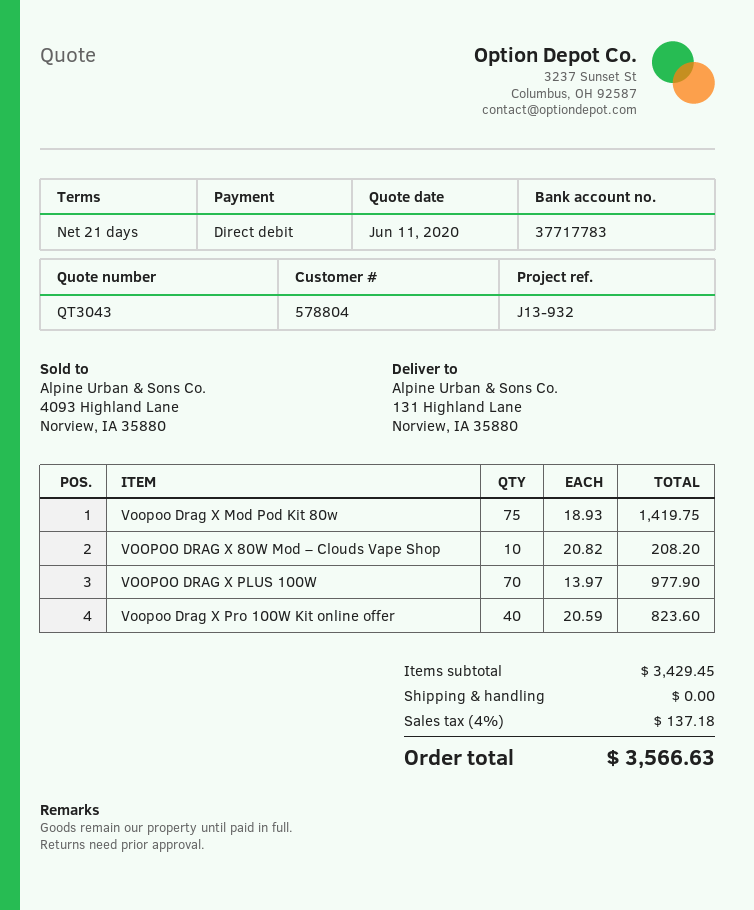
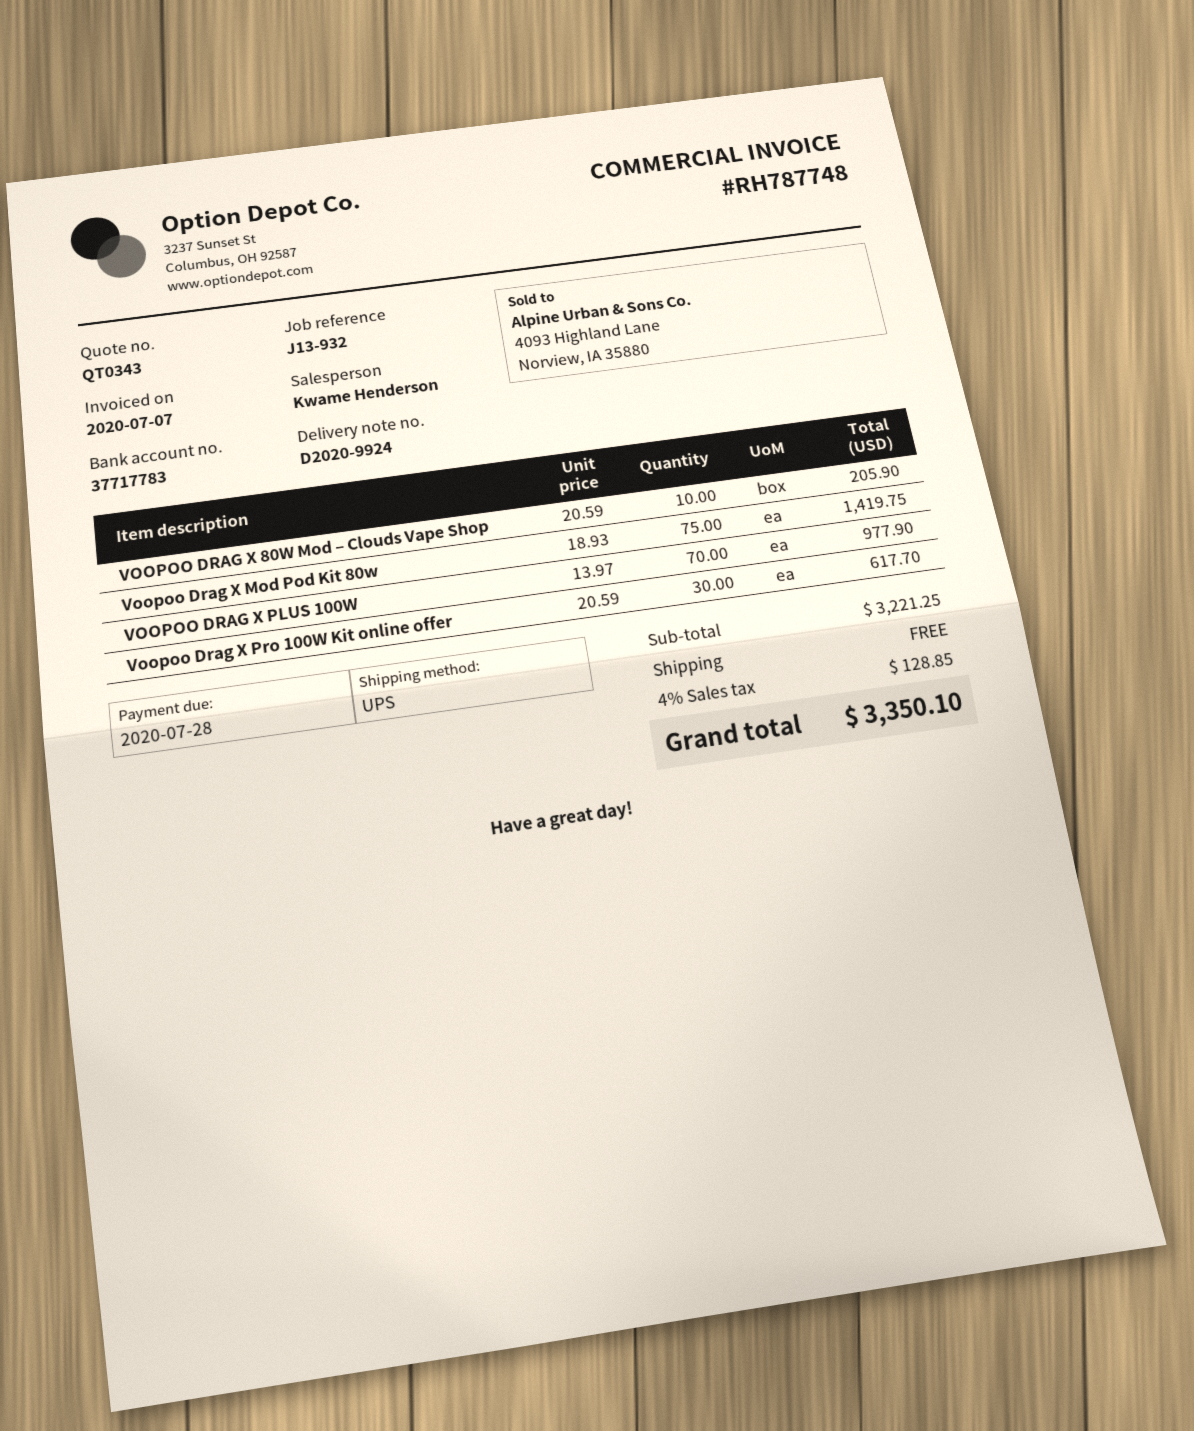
quote number: QT3043 -> QT0343
VOOPOO DRAG X 80W Mod – Clouds Vape Shop: 10 x 20.82 = 208.20 -> 10 x 20.59 = 205.90
Voopoo Drag X Pro 100W Kit online offer: 40 x 20.59 = 823.60 -> 30 x 20.59 = 617.70
subtotal: 3429.45 -> 3221.25
tax: 4% = 137.18 -> 4% = 128.85
total: 3566.63 -> 3350.10

